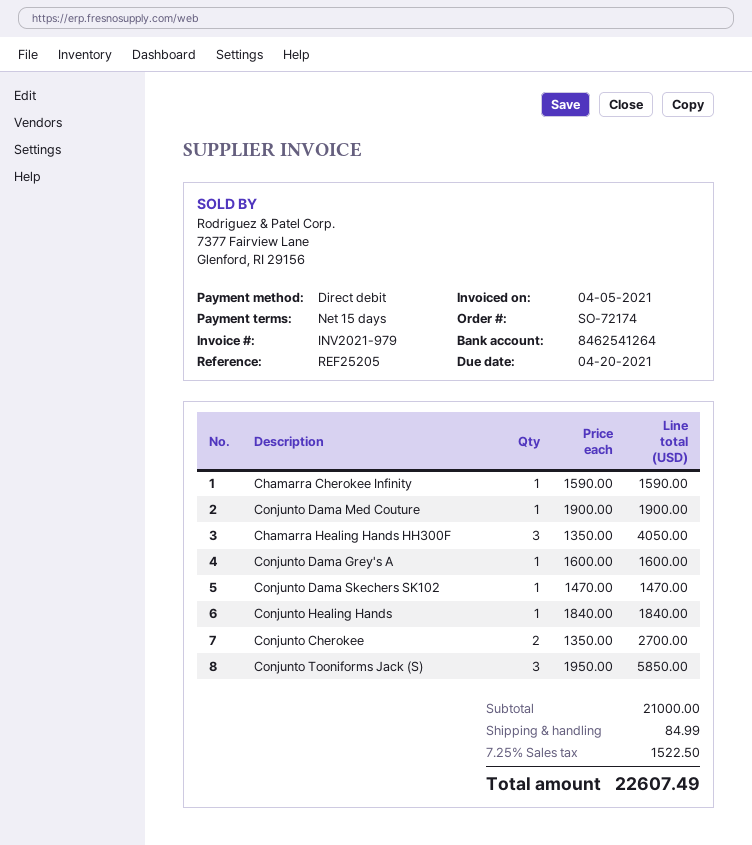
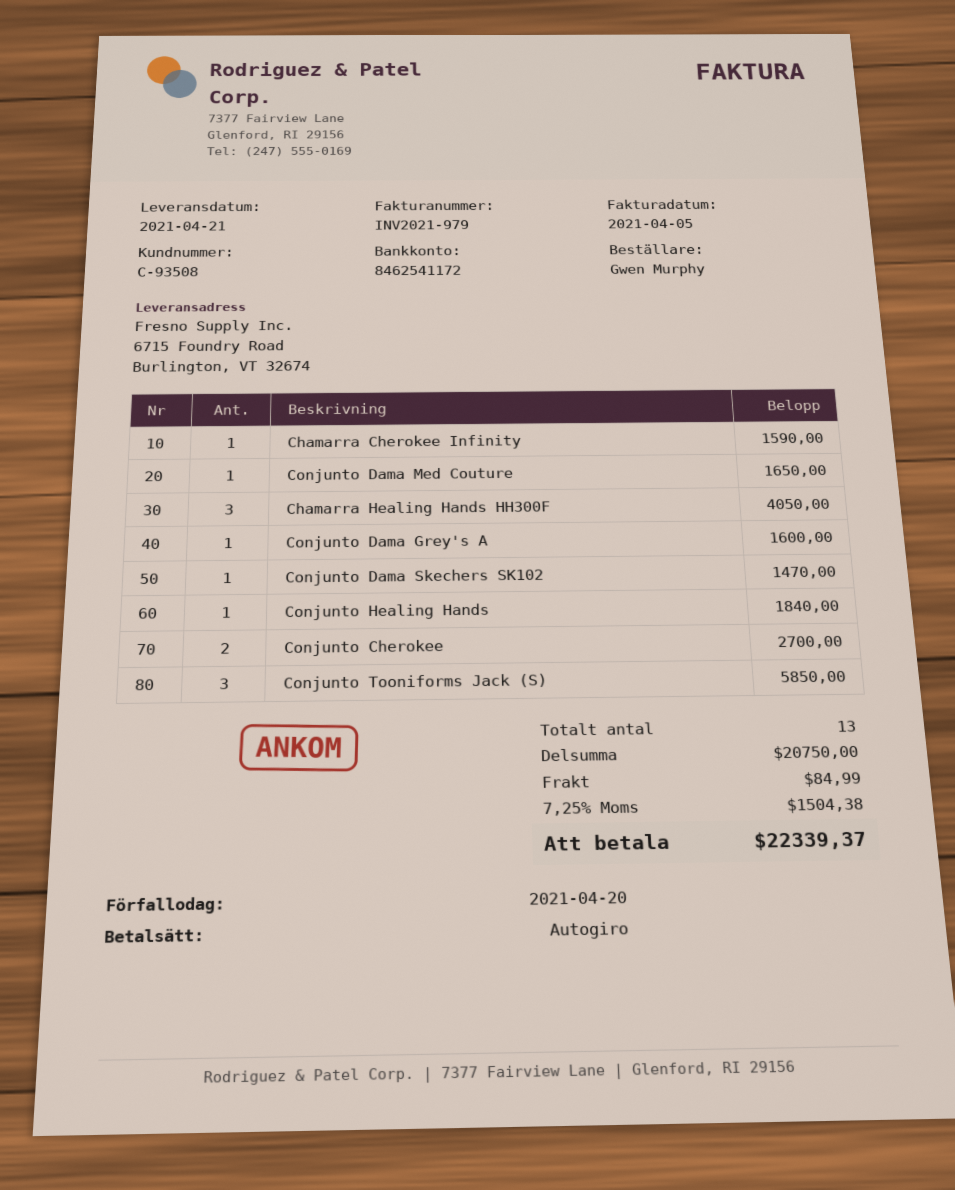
bank account: 8462541264 -> 8462541172
Conjunto Dama Med Couture: 1 for 1900.00 -> 1 for 1650.00
subtotal: 21000.00 -> 20750.00
tax: 7.25% = 1522.50 -> 7.25% = 1504.38
total: 22607.49 -> 22339.37

